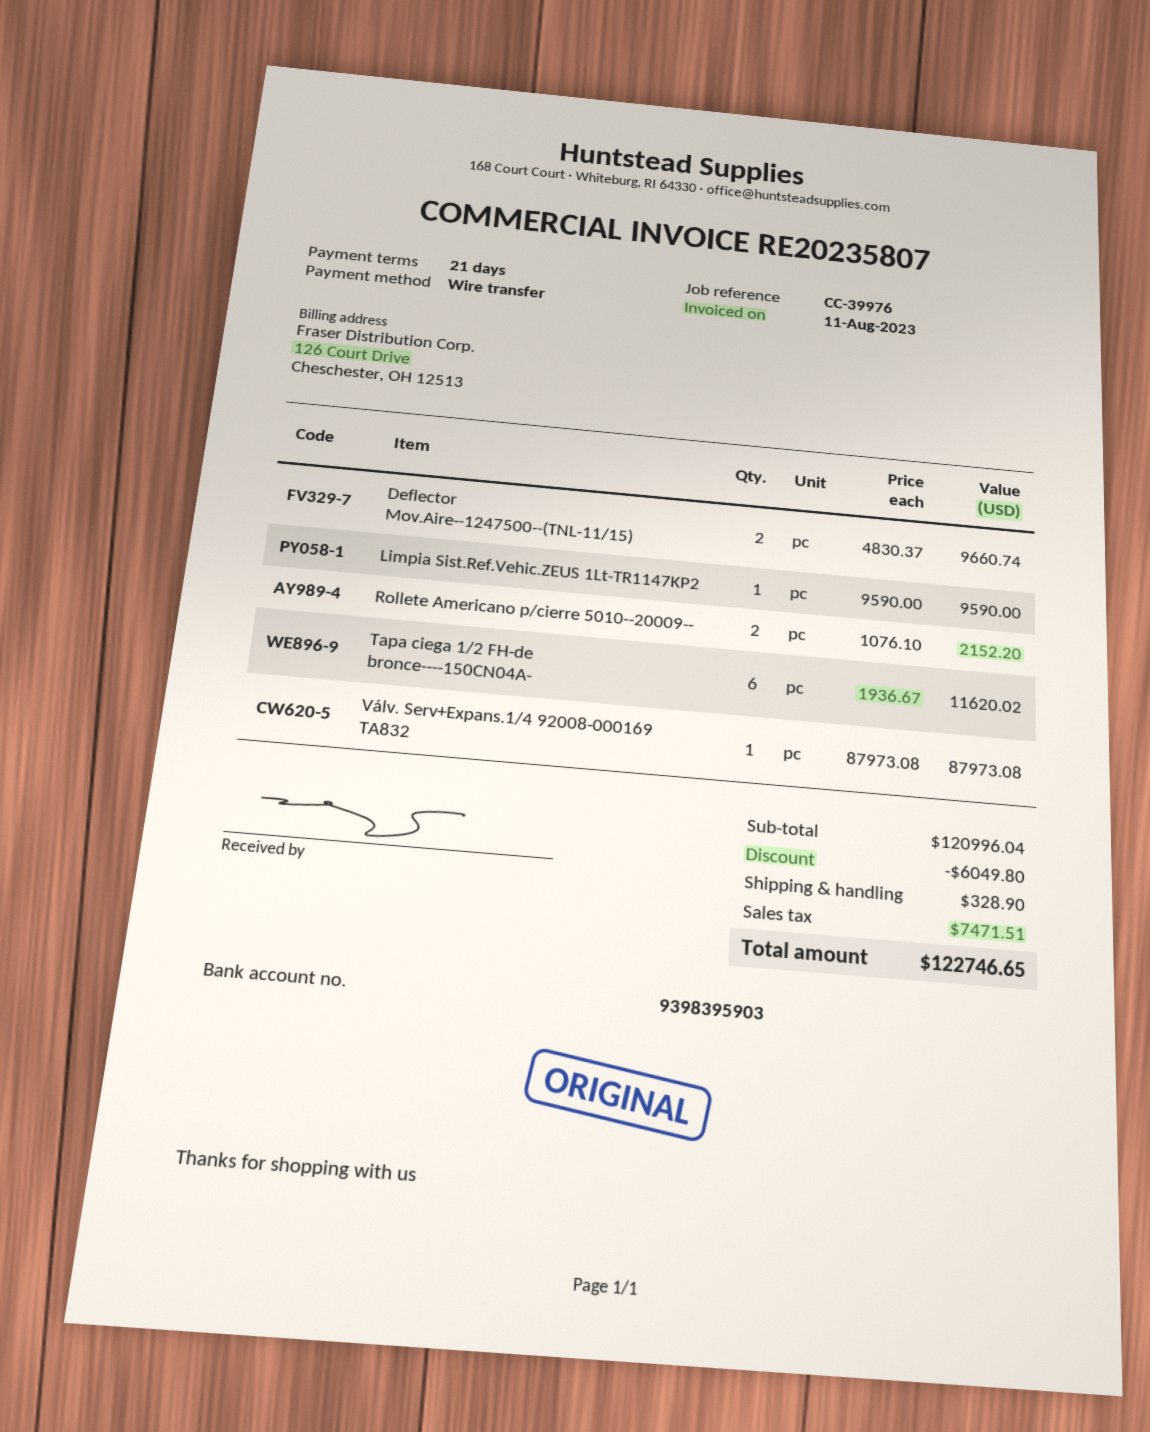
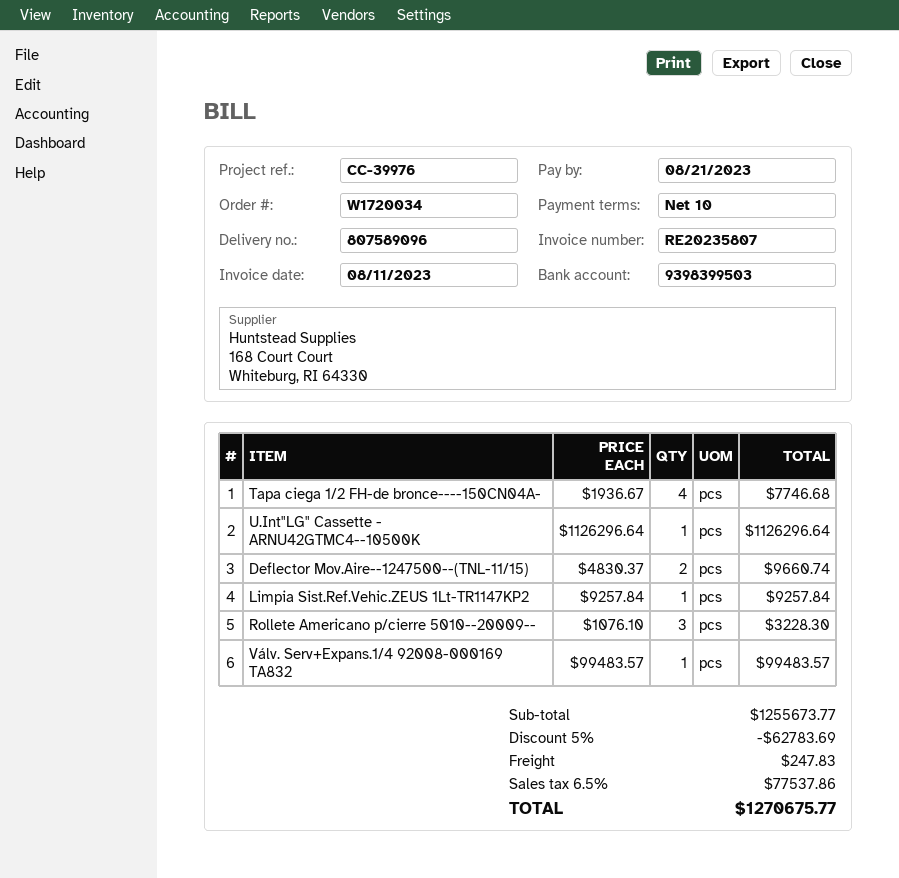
payment terms: 21 days -> 10 days
bank account: 9398395903 -> 9398399503
Limpia Sist.Ref.Vehic.ZEUS 1Lt-TR1147KP2: 1 x 9590.00 = 9590.00 -> 1 x 9257.84 = 9257.84
Rollete Americano p/cierre 5010--20009--: 2 x 1076.10 = 2152.20 -> 3 x 1076.10 = 3228.30
Tapa ciega 1/2 FH-de bronce----150CN04A-: 6 x 1936.67 = 11620.02 -> 4 x 1936.67 = 7746.68
Válv. Serv+Expans.1/4 92008-000169 TA832: 1 x 87973.08 = 87973.08 -> 1 x 99483.57 = 99483.57
U.Int"LG" Cassette - ARNU42GTMC4--10500K: none -> 1 x 1126296.64 = 1126296.64
subtotal: 120996.04 -> 1255673.77
discount: 6049.80 -> 62783.69
shipping: 328.90 -> 247.83
tax: 7471.51 -> 77537.86
total: 122746.65 -> 1270675.77

